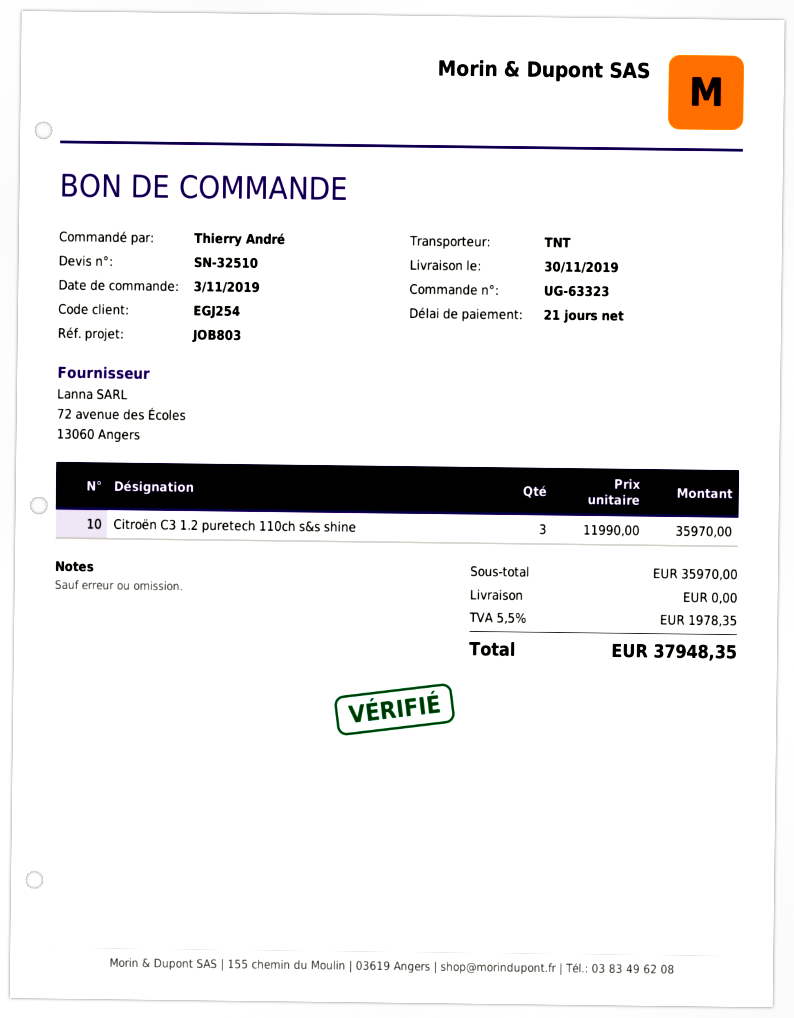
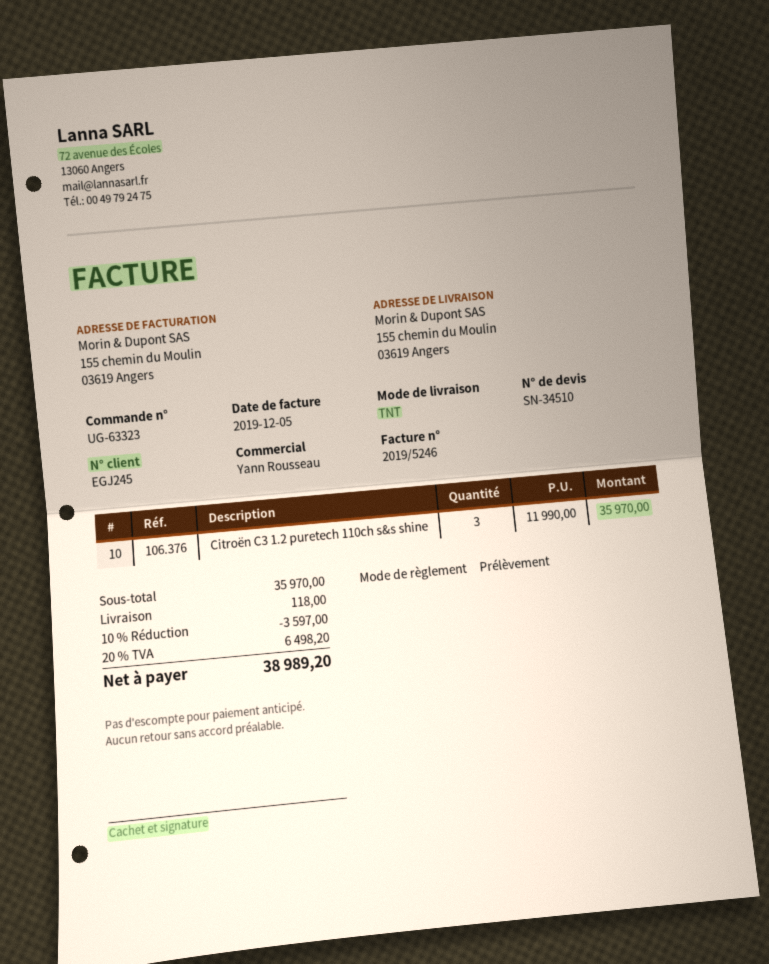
quote number: SN-32510 -> SN-34510
customer number: EGJ254 -> EGJ245
discount: none -> 10% = 3597.00
shipping: 0.00 -> 118.00
tax: 5.5% = 1978.35 -> 20% = 6498.20
total: 37948.35 -> 38989.20

